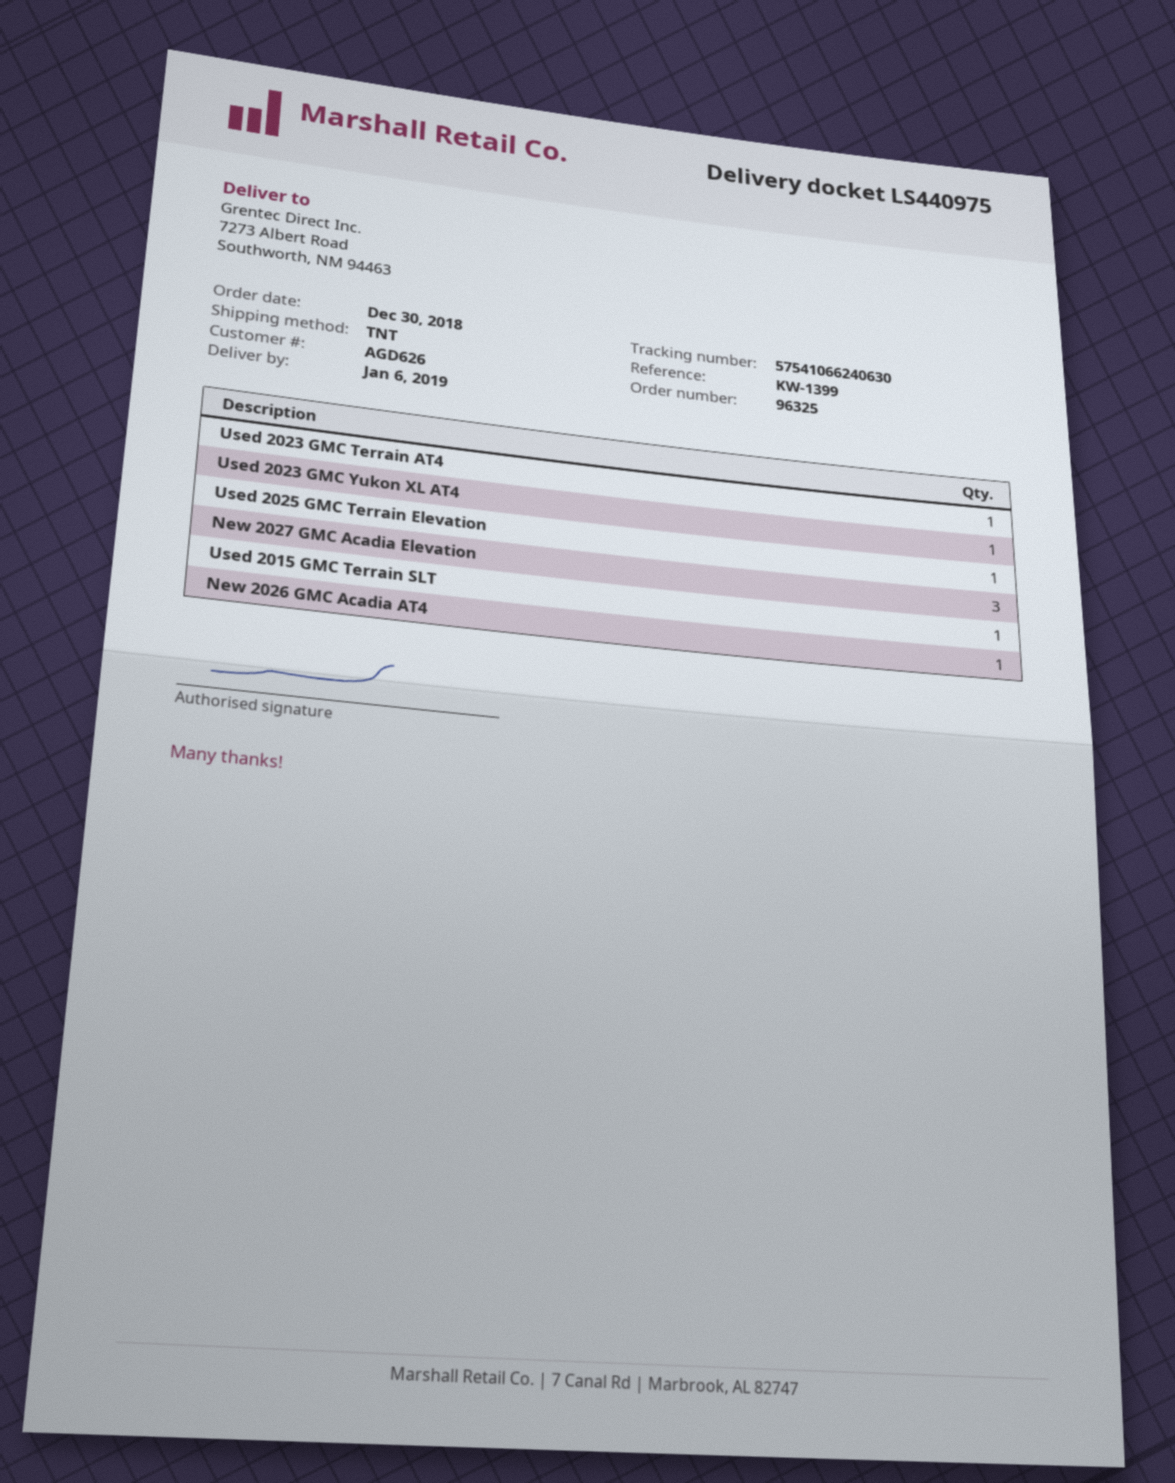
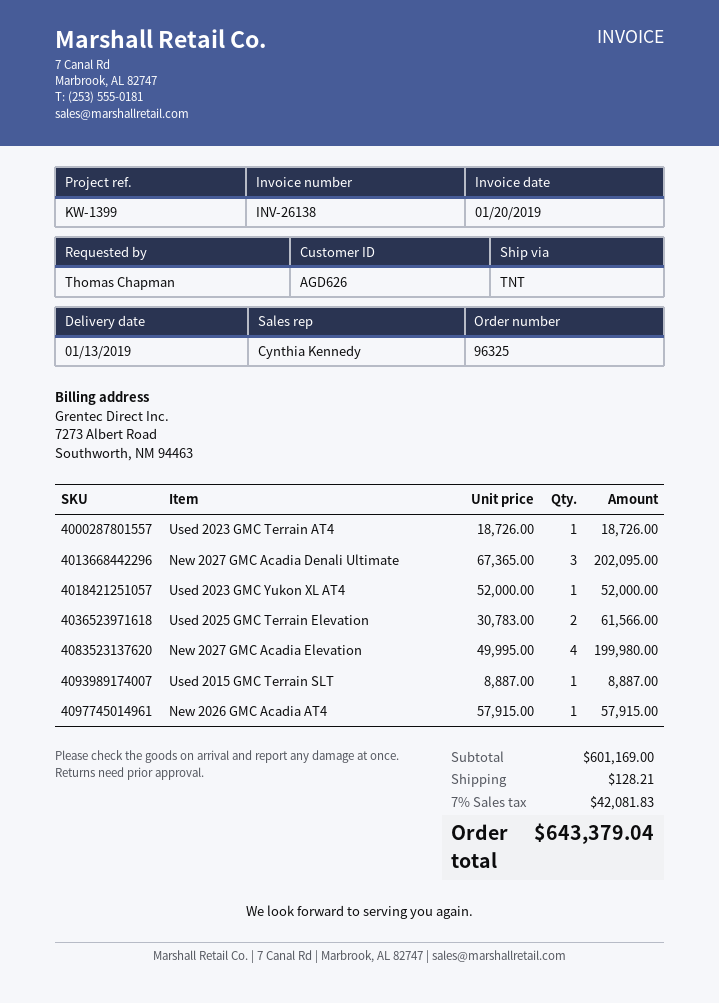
delivery date: 2019-01-06 -> 2019-01-13
Used 2025 GMC Terrain Elevation: 1 -> 2
New 2027 GMC Acadia Elevation: 3 -> 4
New 2027 GMC Acadia Denali Ultimate: none -> 3

